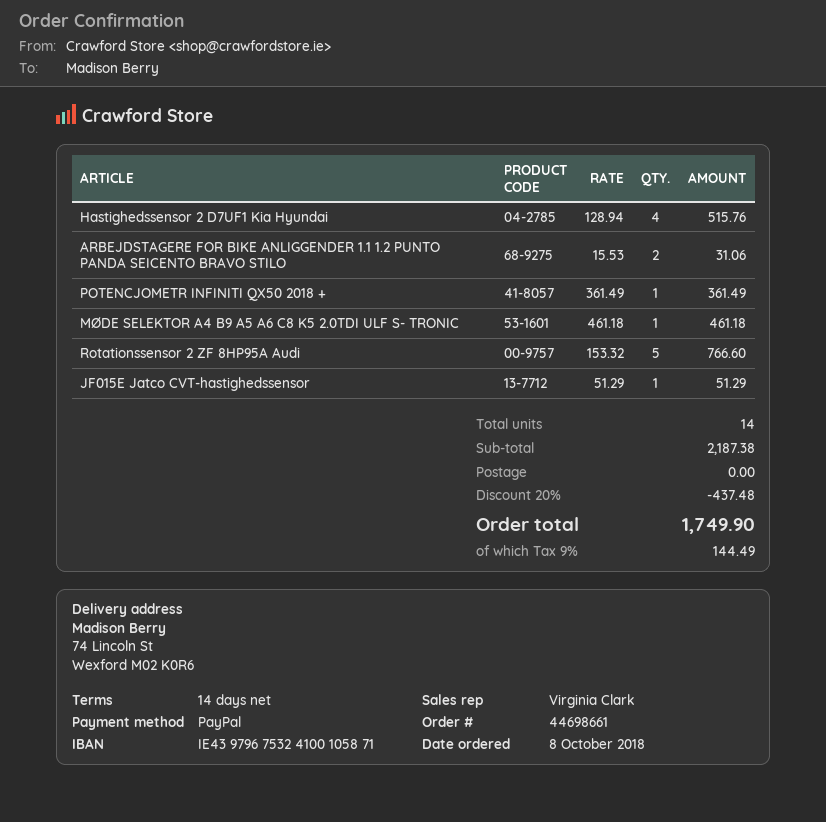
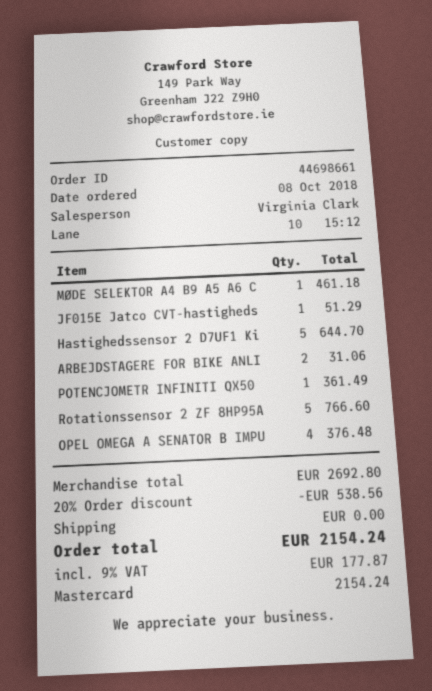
payment method: PayPal -> Mastercard
Hastighedssensor 2 D7UF1 Kia Hyundai: 4 for 515.76 -> 5 for 644.70
OPEL OMEGA A SENATOR B IMPU: none -> 4 for 376.48
subtotal: 2187.38 -> 2692.80
discount: 20% = 437.48 -> 20% = 538.56
tax: 9% = 144.49 -> 9% = 177.87
total: 1749.90 -> 2154.24

